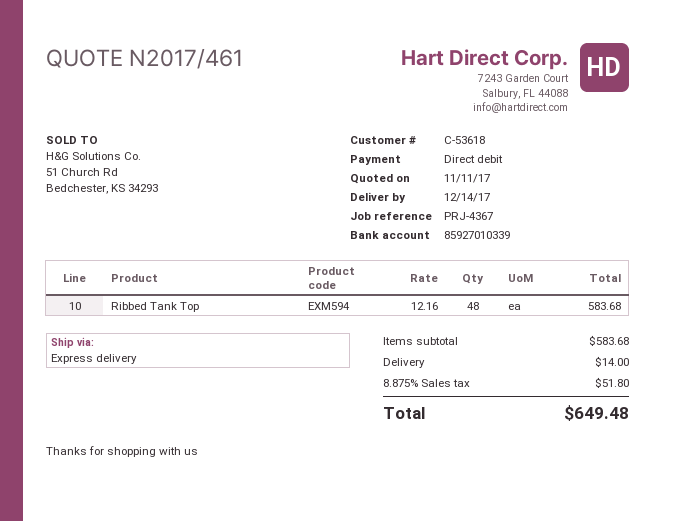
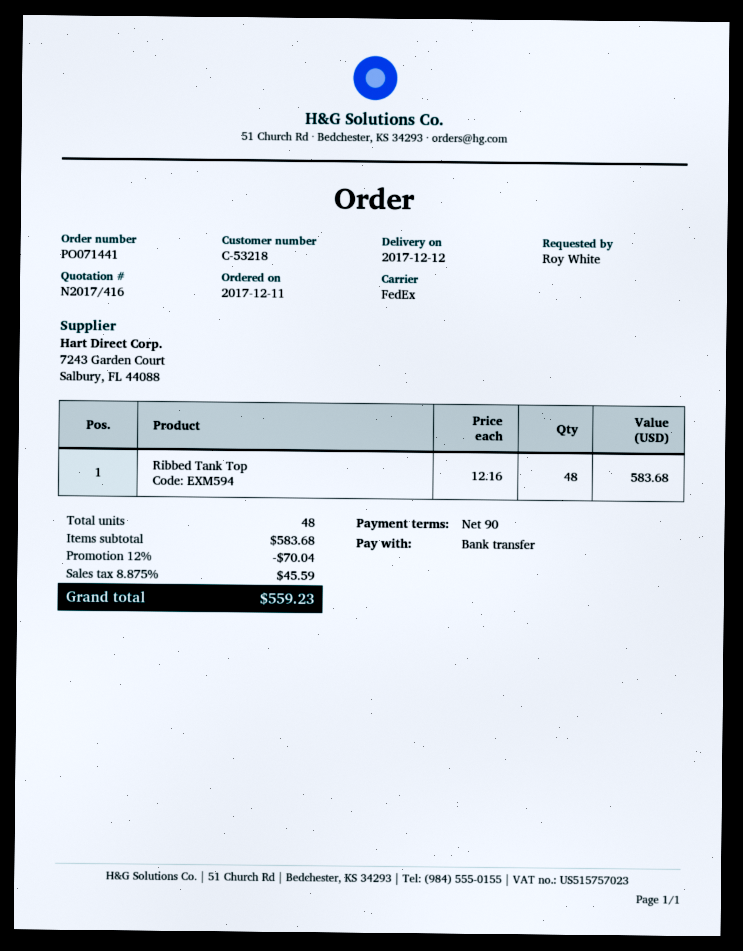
quote number: N2017/461 -> N2017/416
delivery date: 2017-12-14 -> 2017-12-12
customer number: C-53618 -> C-53218
payment method: direct debit -> bank transfer
shipping method: express -> FedEx
discount: none -> 12% = 70.04
shipping: 14.00 -> none
tax: 8.875% = 51.80 -> 8.875% = 45.59
total: 649.48 -> 559.23

